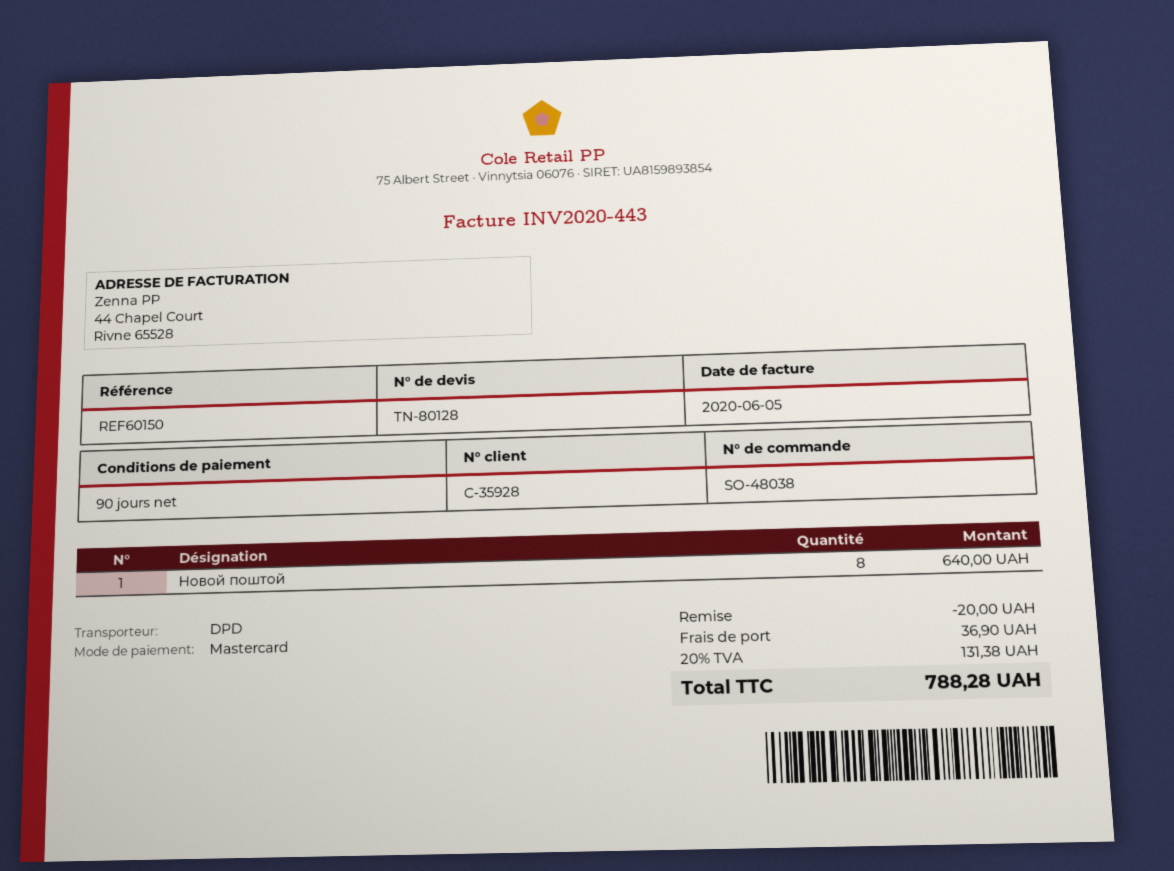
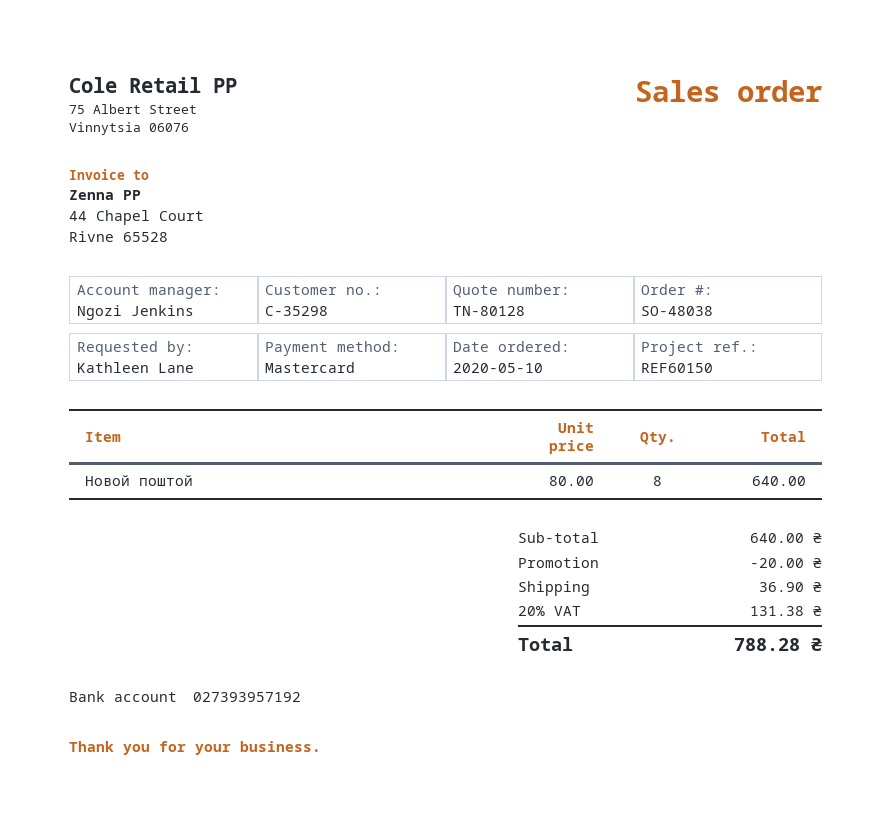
customer number: C-35928 -> C-35298

